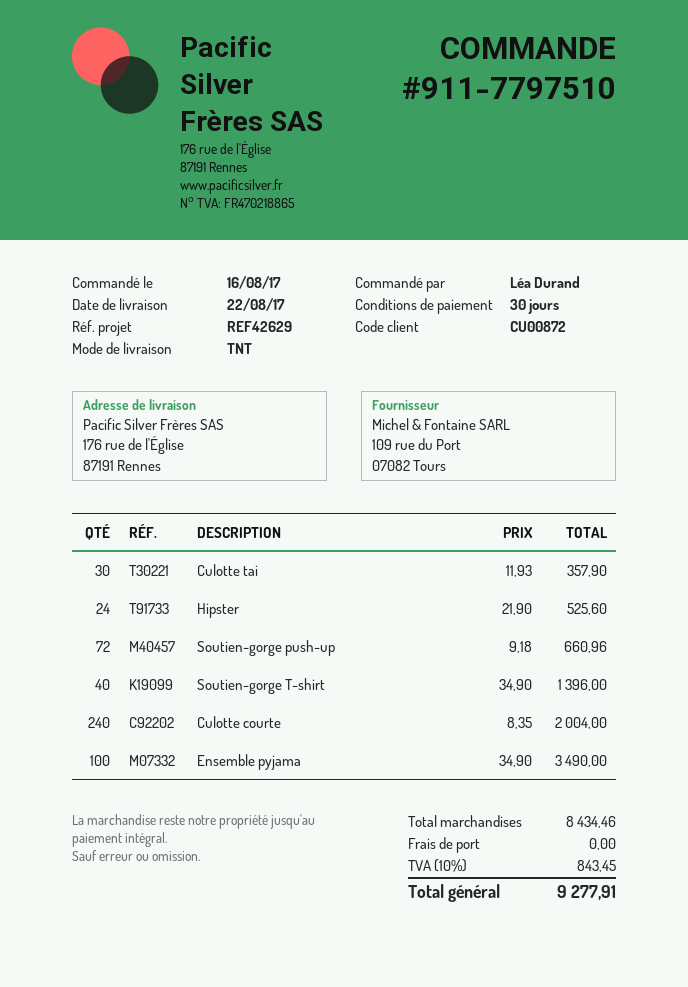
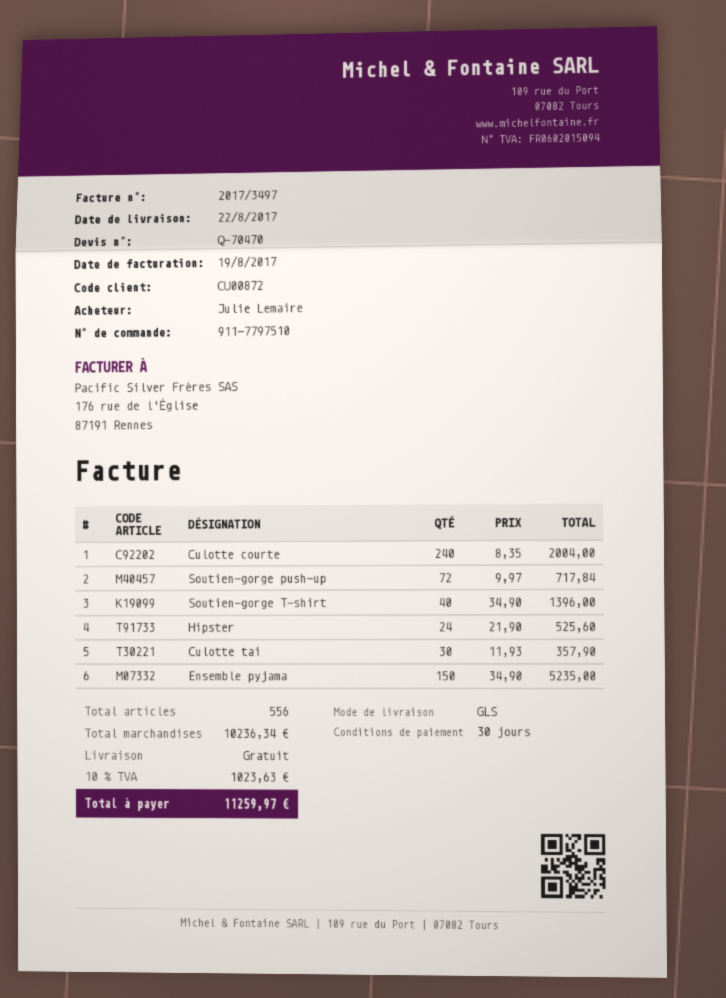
ordered by: Léa Durand -> Julie Lemaire
shipping method: TNT -> GLS
Soutien-gorge push-up: 72 x 9.18 = 660.96 -> 72 x 9.97 = 717.84
Ensemble pyjama: 100 x 34.90 = 3490.00 -> 150 x 34.90 = 5235.00
subtotal: 8434.46 -> 10236.34
tax: 10% = 843.45 -> 10% = 1023.63
total: 9277.91 -> 11259.97

